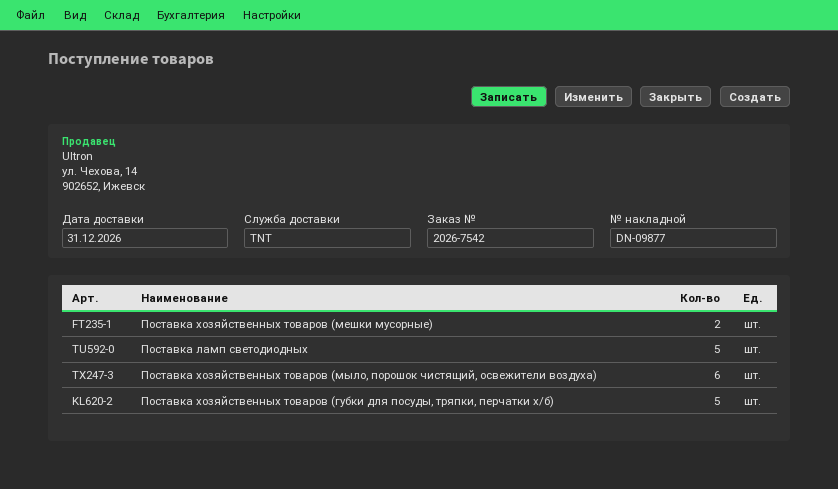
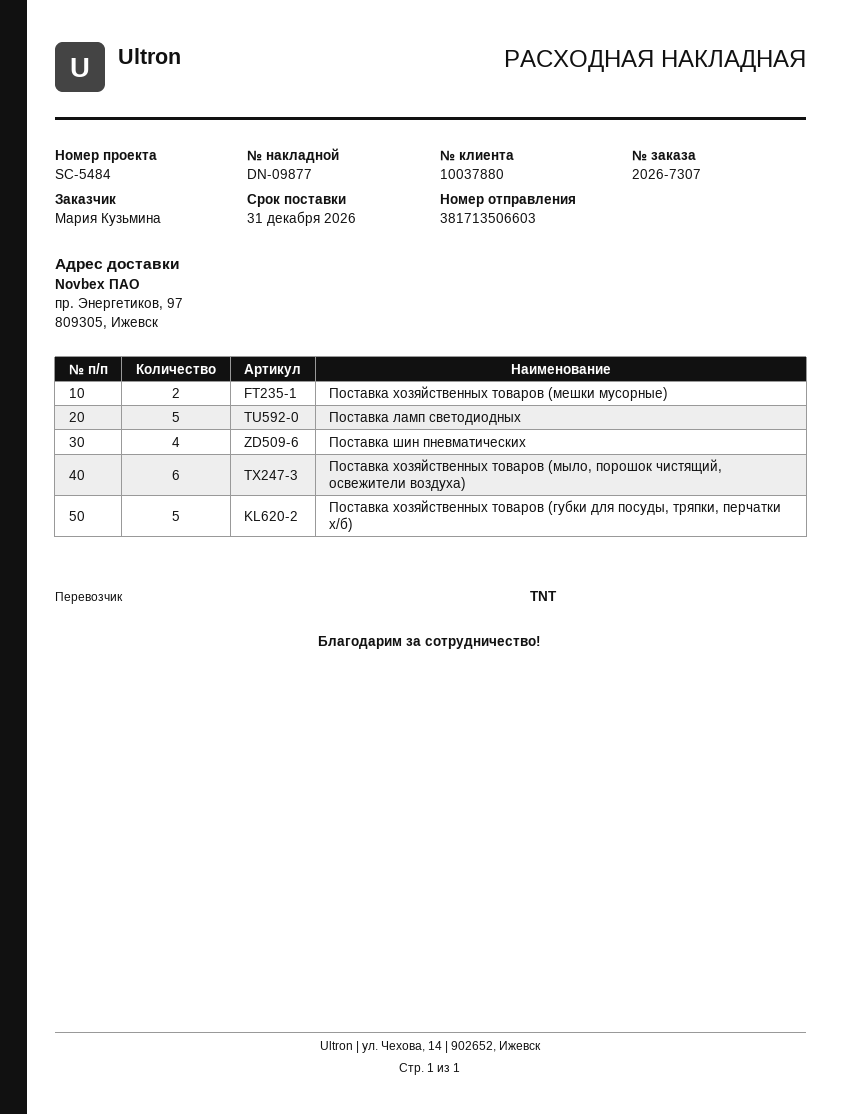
order number: 2026-7542 -> 2026-7307
Поставка шин пневматических: none -> 4

